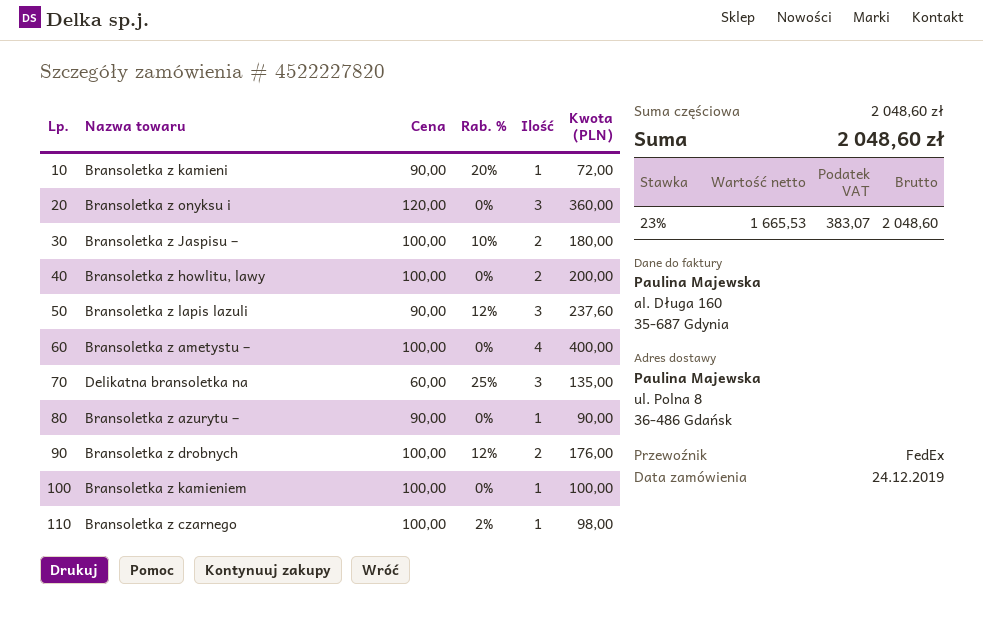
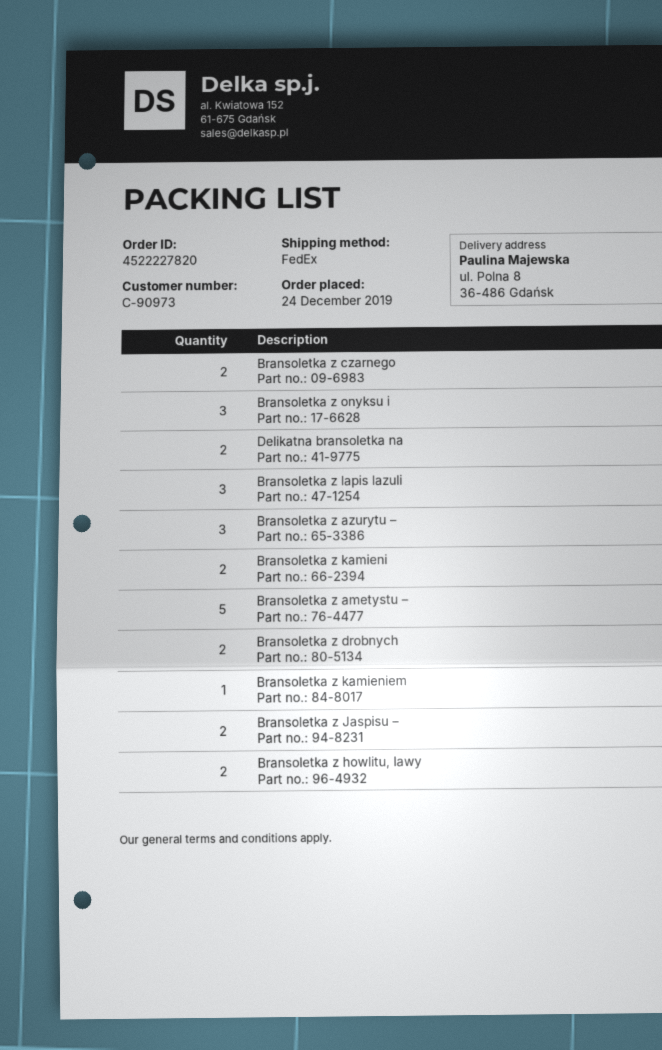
Bransoletka z kamieni: 1 -> 2
Bransoletka z ametystu –: 4 -> 5
Delikatna bransoletka na: 3 -> 2
Bransoletka z azurytu –: 1 -> 3
Bransoletka z czarnego: 1 -> 2

